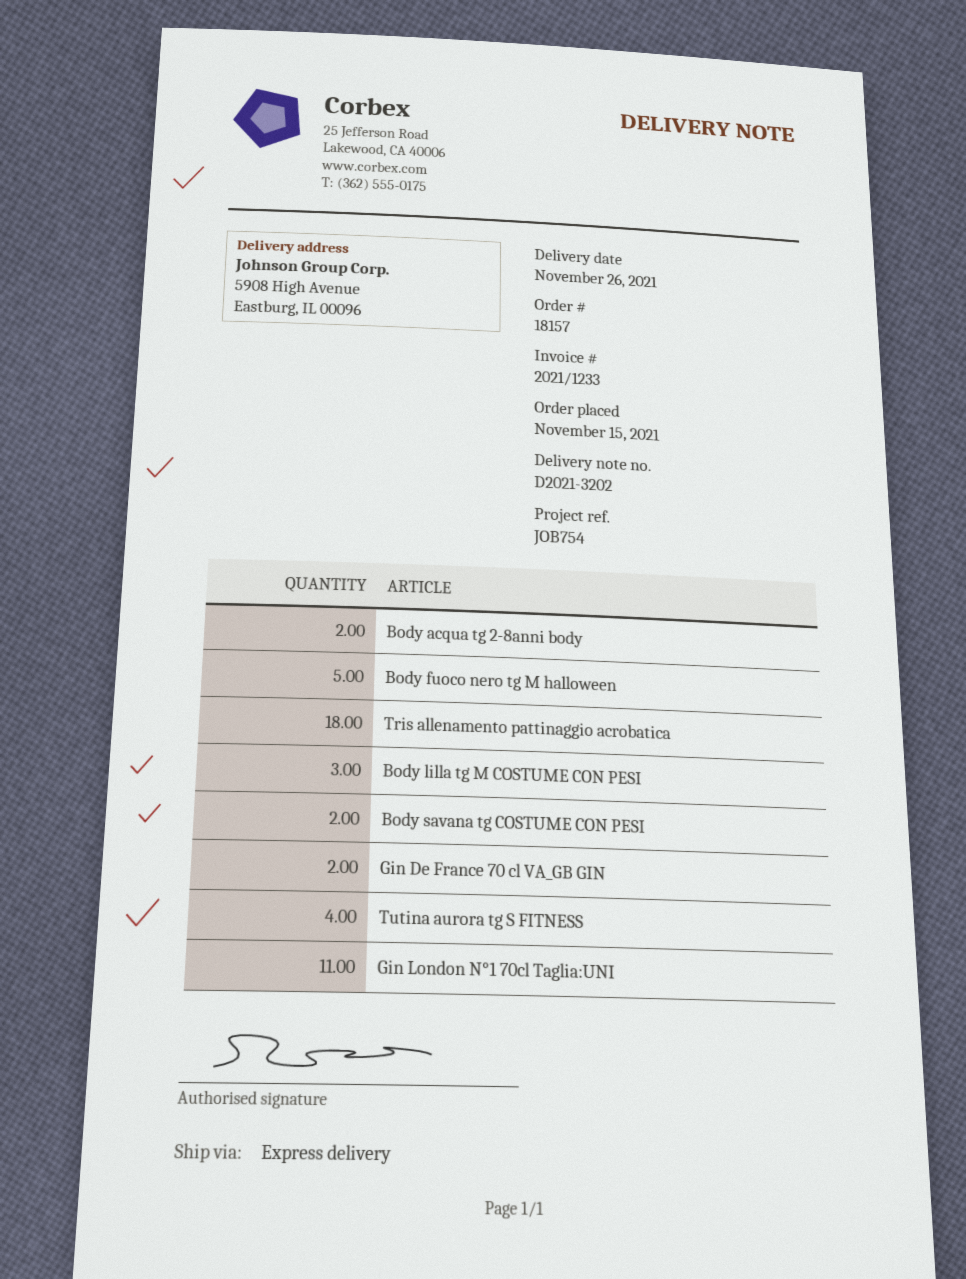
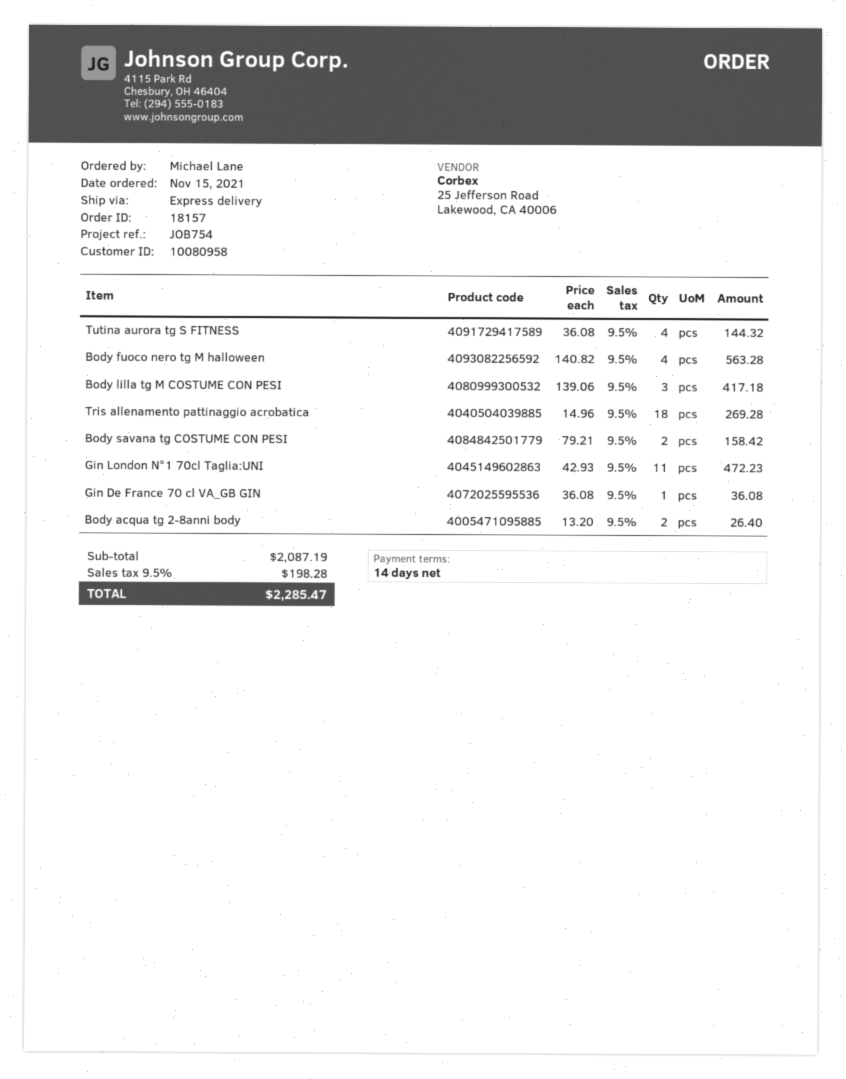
Body fuoco nero tg M halloween: 5 -> 4
Gin De France 70 cl VA_GB GIN: 2 -> 1

